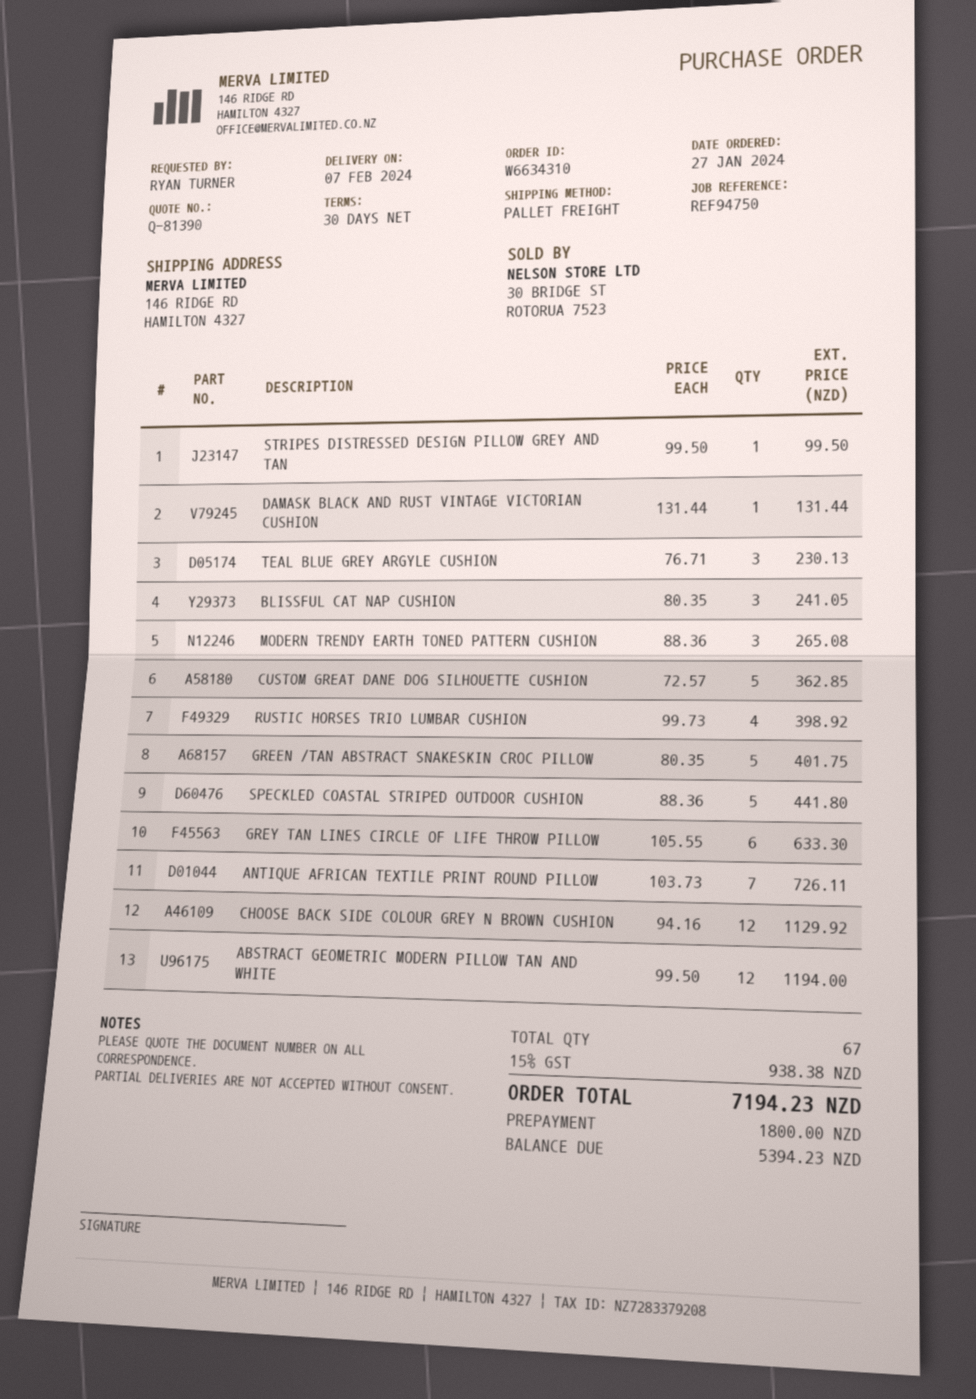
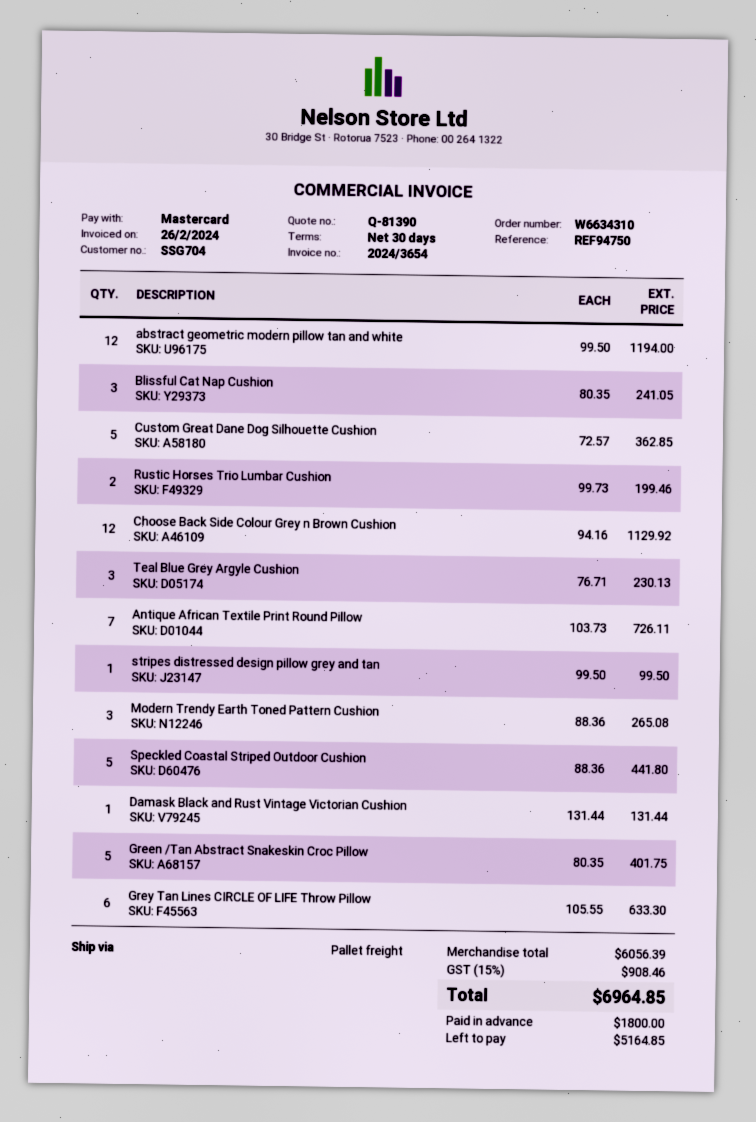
RUSTIC HORSES TRIO LUMBAR CUSHION: 4 x 99.73 = 398.92 -> 2 x 99.73 = 199.46
tax: 15% = 938.38 -> 15% = 908.46
total: 7194.23 -> 6964.85
balance: 5394.23 -> 5164.85

